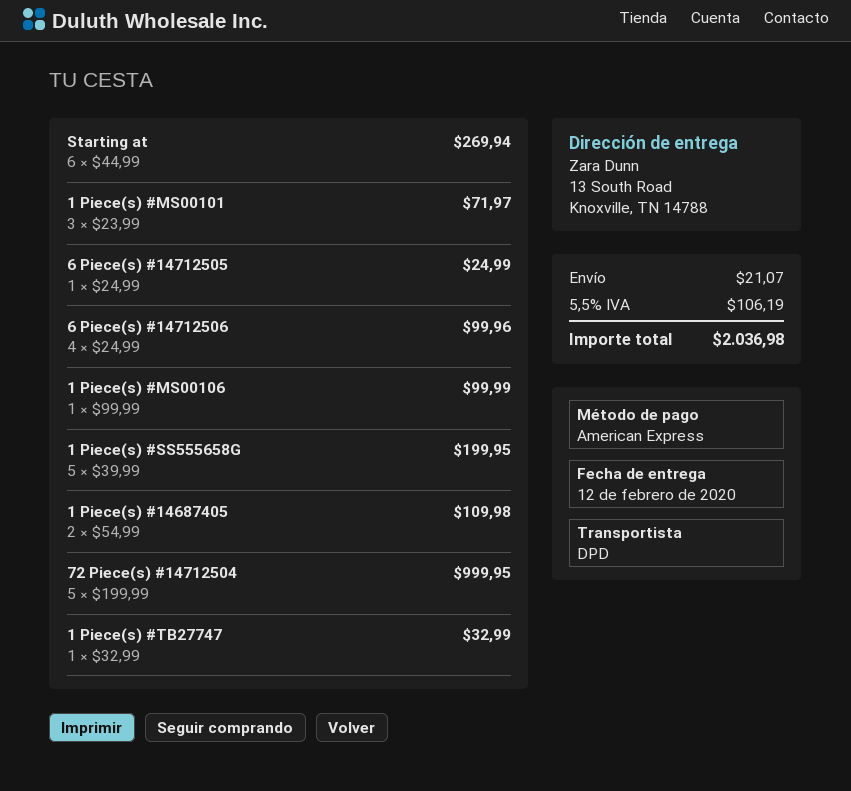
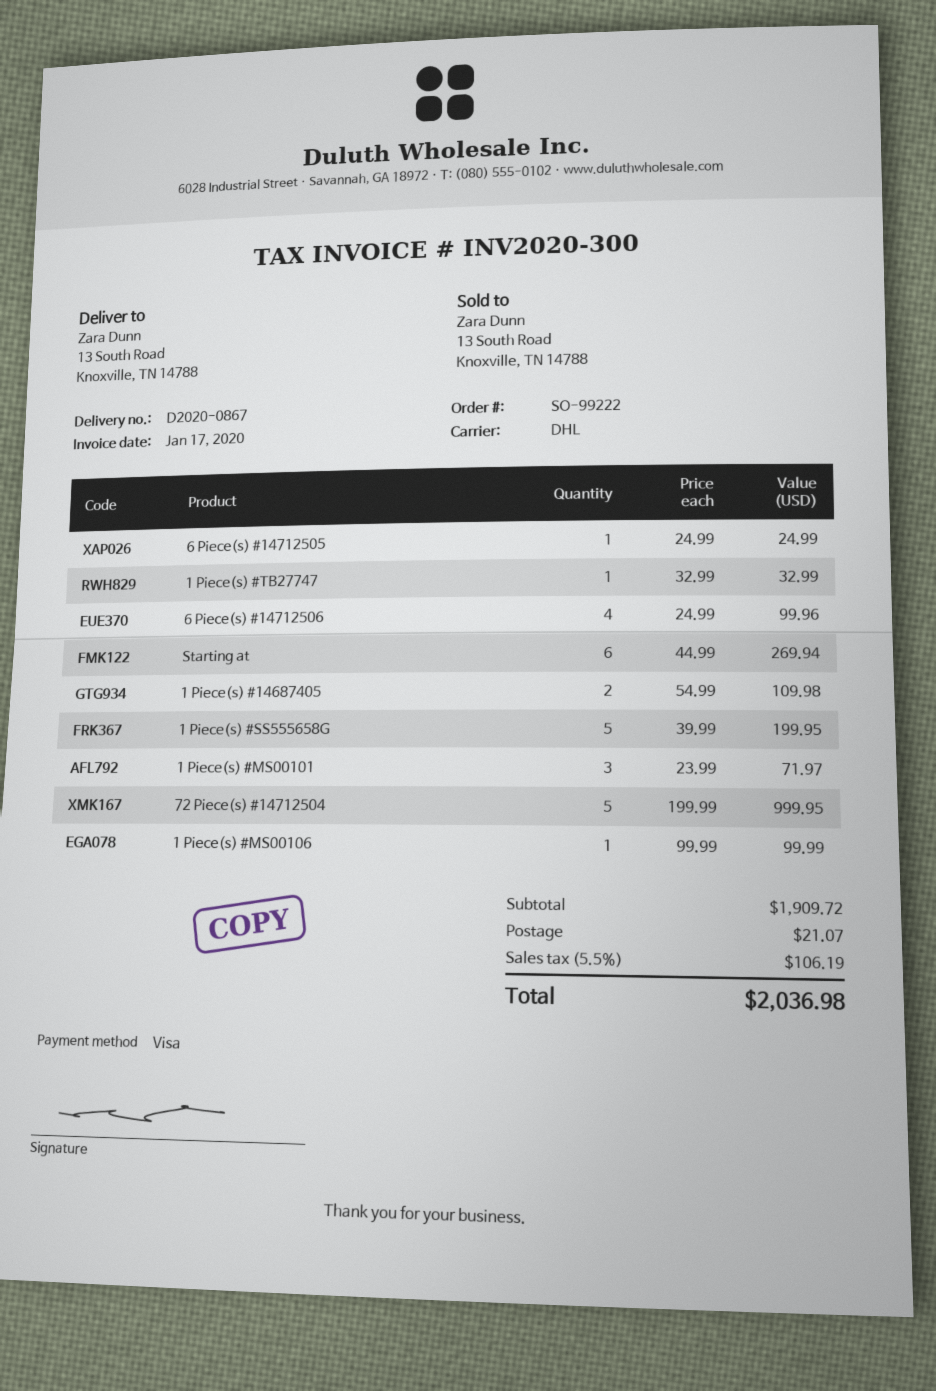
payment method: American Express -> Visa
shipping method: DPD -> DHL

